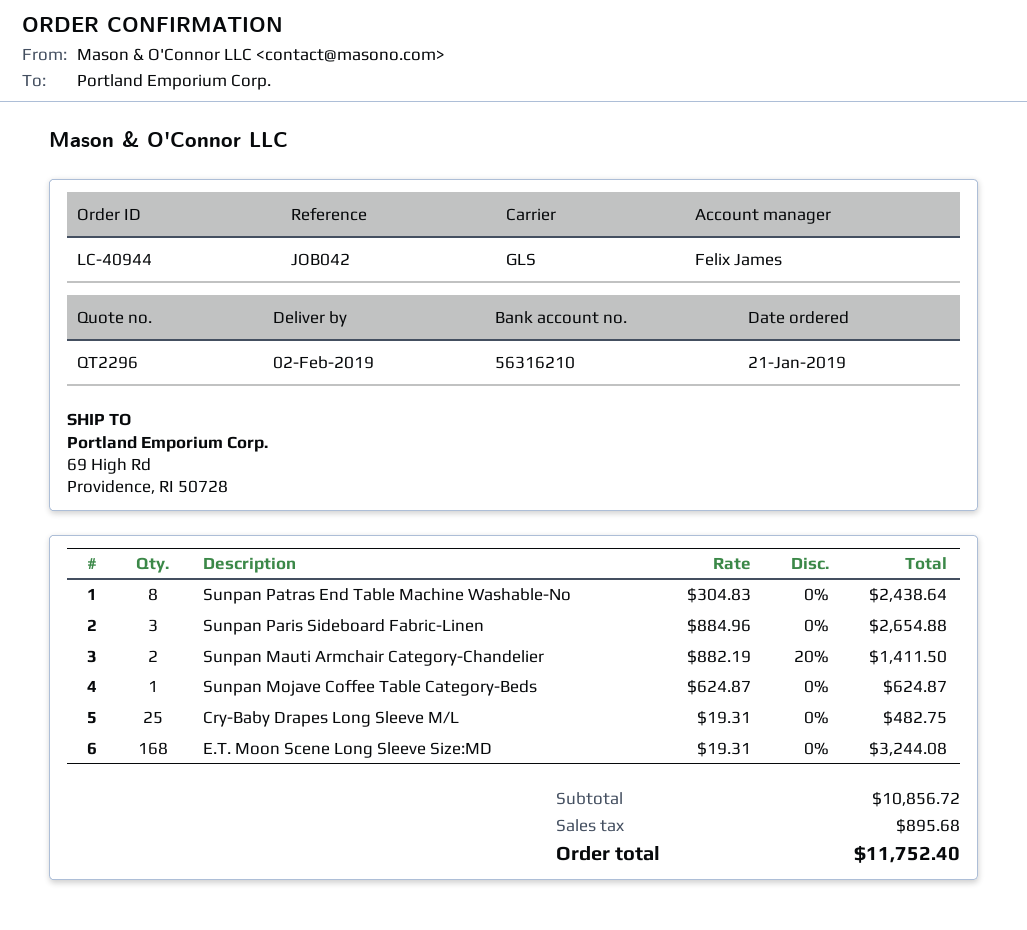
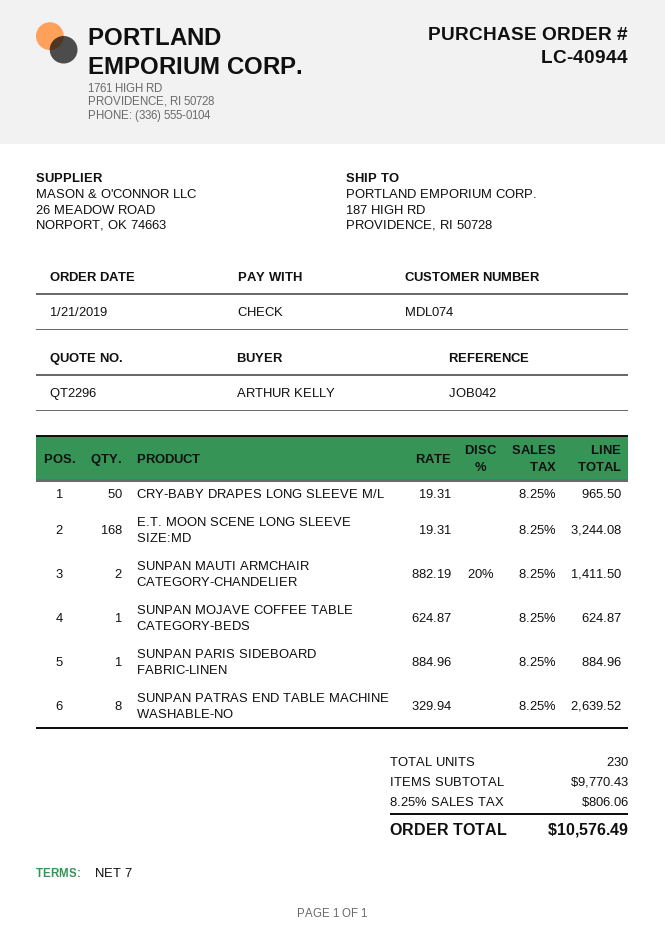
ship to: 69 High Rd, Providence, RI 50728 -> 187 HIGH RD, PROVIDENCE, RI 50728
Sunpan Patras End Table Machine Washable-No: 8 x 304.83 = 2438.64 -> 8 x 329.94 = 2639.52
Sunpan Paris Sideboard Fabric-Linen: 3 x 884.96 = 2654.88 -> 1 x 884.96 = 884.96
Cry-Baby Drapes Long Sleeve M/L: 25 x 19.31 = 482.75 -> 50 x 19.31 = 965.50
subtotal: 10856.72 -> 9770.43
tax: 895.68 -> 806.06
total: 11752.40 -> 10576.49

